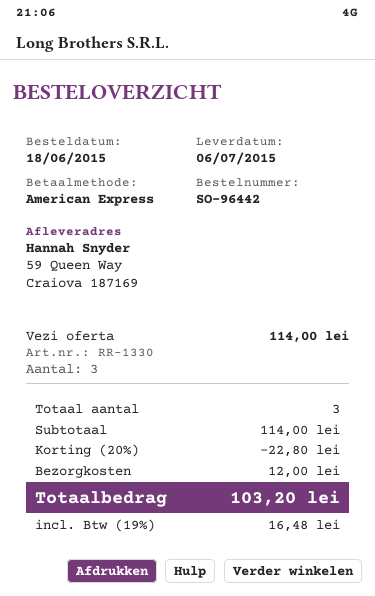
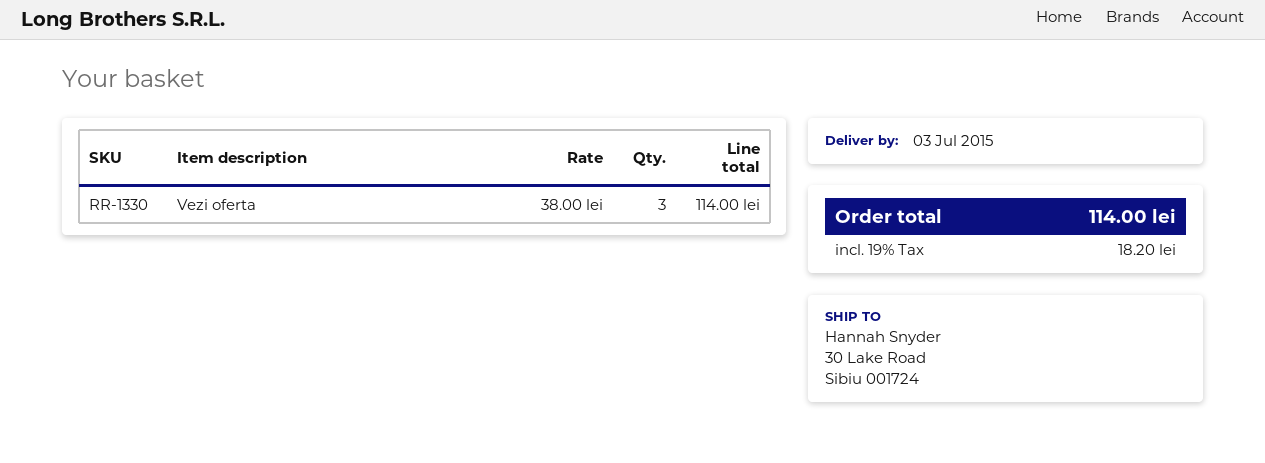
delivery date: 2015-07-06 -> 2015-07-03
ship to: 59 Queen Way, Craiova 187169 -> 30 Lake Road, Sibiu 001724
discount: 20% = 22.80 -> none
shipping: 12.00 -> none
tax: 19% = 16.48 -> 19% = 18.20
total: 103.20 -> 114.00

